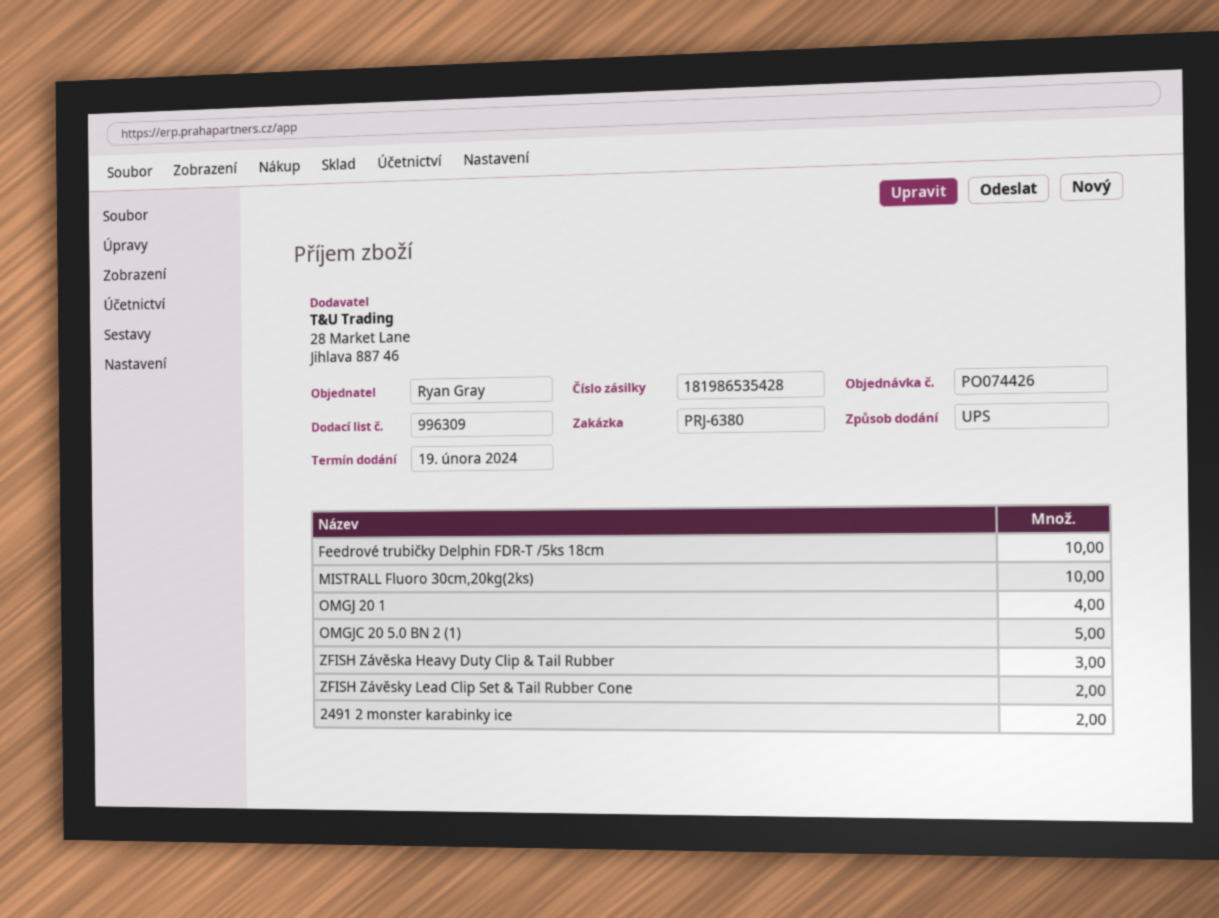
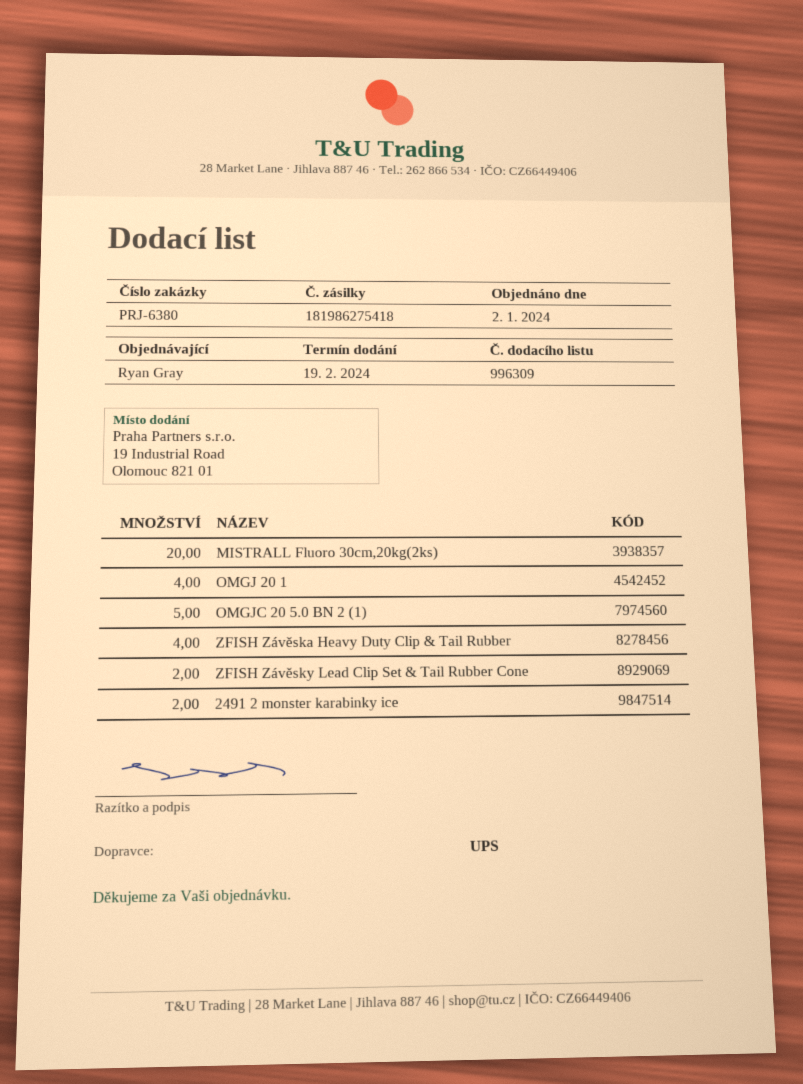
tracking number: 181986535428 -> 181986275418
Feedrové trubičky Delphin FDR-T /5ks 18cm: 10 -> none
MISTRALL Fluoro 30cm,20kg(2ks): 10 -> 20
ZFISH Závěska Heavy Duty Clip & Tail Rubber: 3 -> 4

